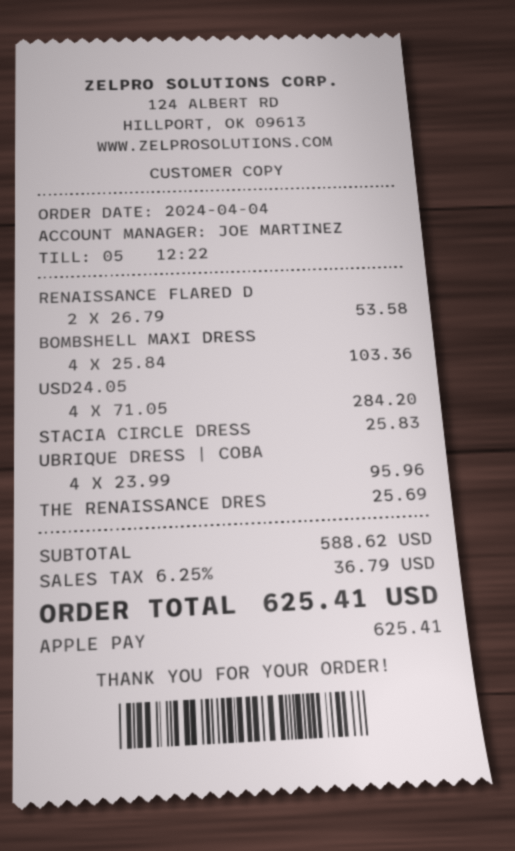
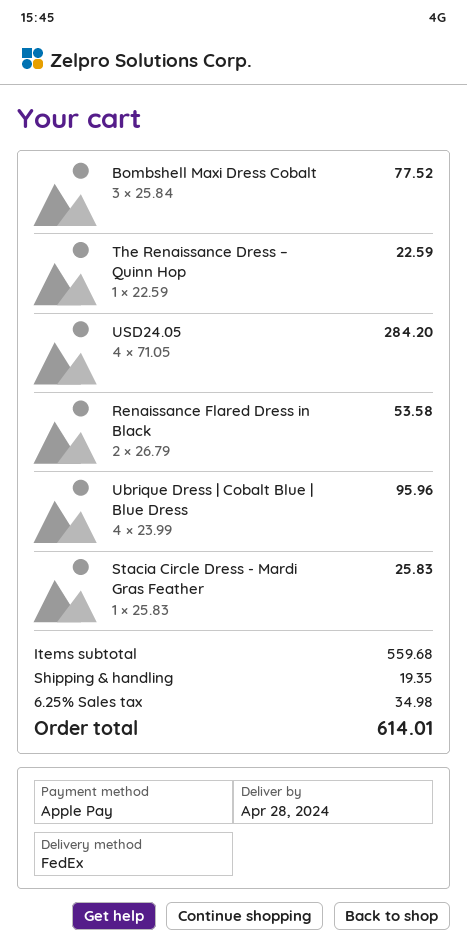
BOMBSHELL MAXI DRESS: 4 x 25.84 = 103.36 -> 3 x 25.84 = 77.52
THE RENAISSANCE DRES: 1 x 25.69 = 25.69 -> 1 x 22.59 = 22.59
subtotal: 588.62 -> 559.68
shipping: none -> 19.35
tax: 6.25% = 36.79 -> 6.25% = 34.98
total: 625.41 -> 614.01

